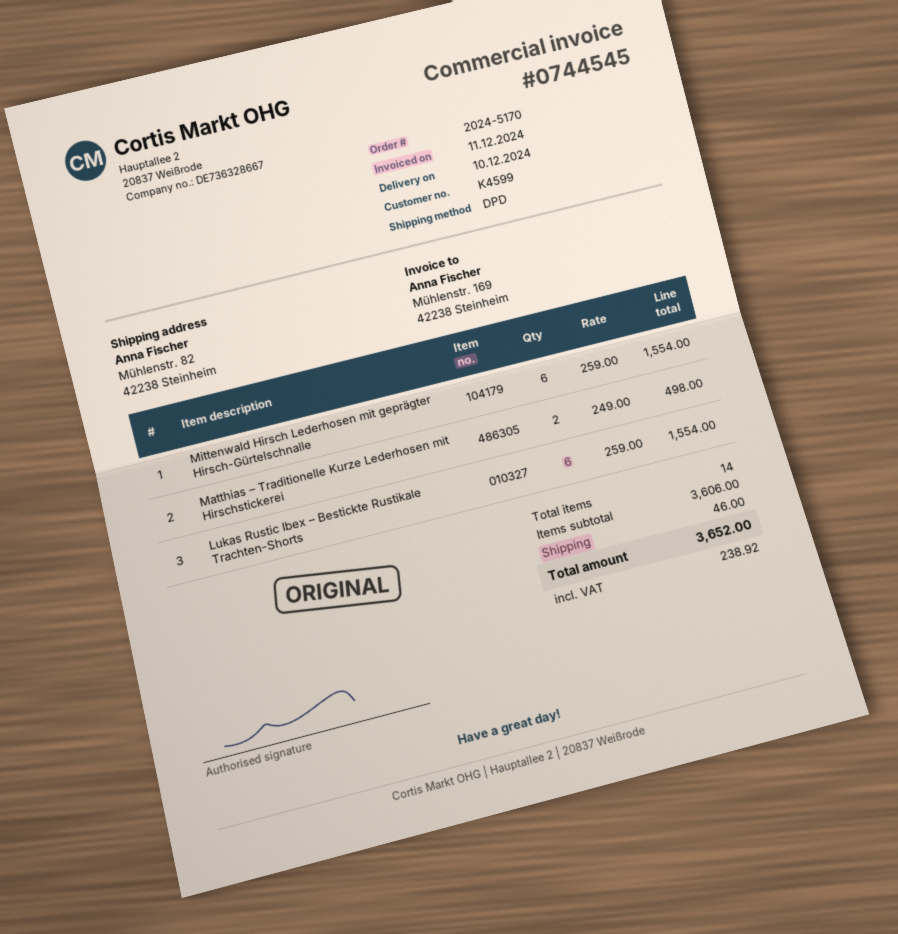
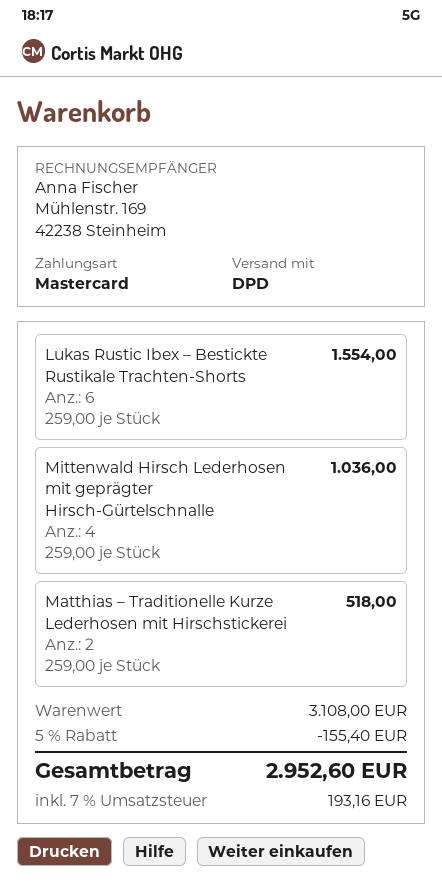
Mittenwald Hirsch Lederhosen mit geprägter Hirsch-Gürtelschnalle: 6 x 259.00 = 1554.00 -> 4 x 259.00 = 1036.00
Matthias – Traditionelle Kurze Lederhosen mit Hirschstickerei: 2 x 249.00 = 498.00 -> 2 x 259.00 = 518.00
subtotal: 3606.00 -> 3108.00
discount: none -> 5% = 155.40
shipping: 46.00 -> none
tax: 238.92 -> 193.16
total: 3652.00 -> 2952.60

